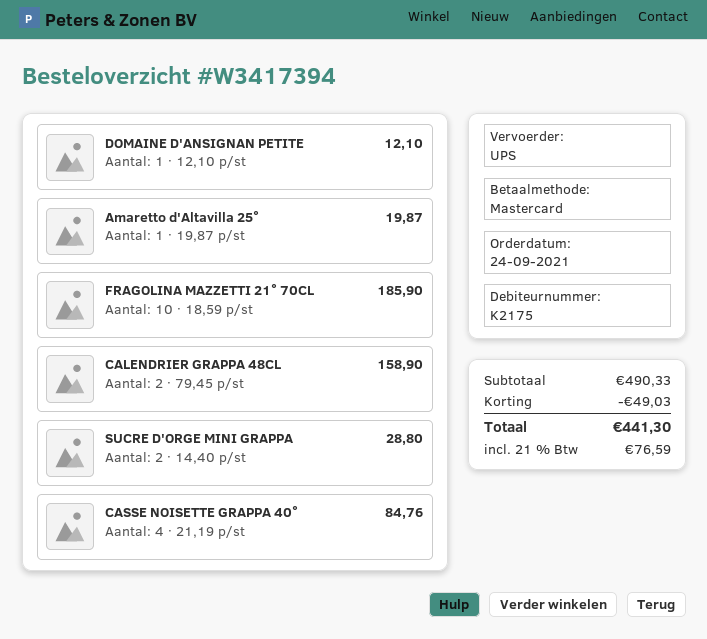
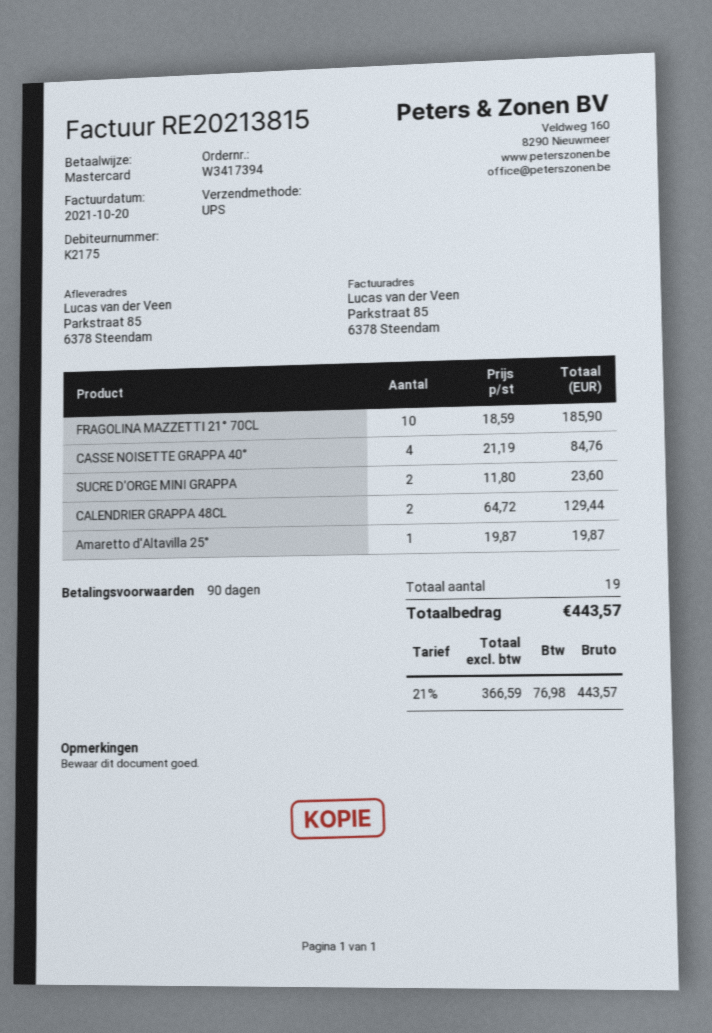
DOMAINE D'ANSIGNAN PETITE: 1 x 12.10 = 12.10 -> none
CALENDRIER GRAPPA 48CL: 2 x 79.45 = 158.90 -> 2 x 64.72 = 129.44
SUCRE D'ORGE MINI GRAPPA: 2 x 14.40 = 28.80 -> 2 x 11.80 = 23.60
discount: 49.03 -> none
tax: 21% = 76.59 -> 21% = 76.98
total: 441.30 -> 443.57

